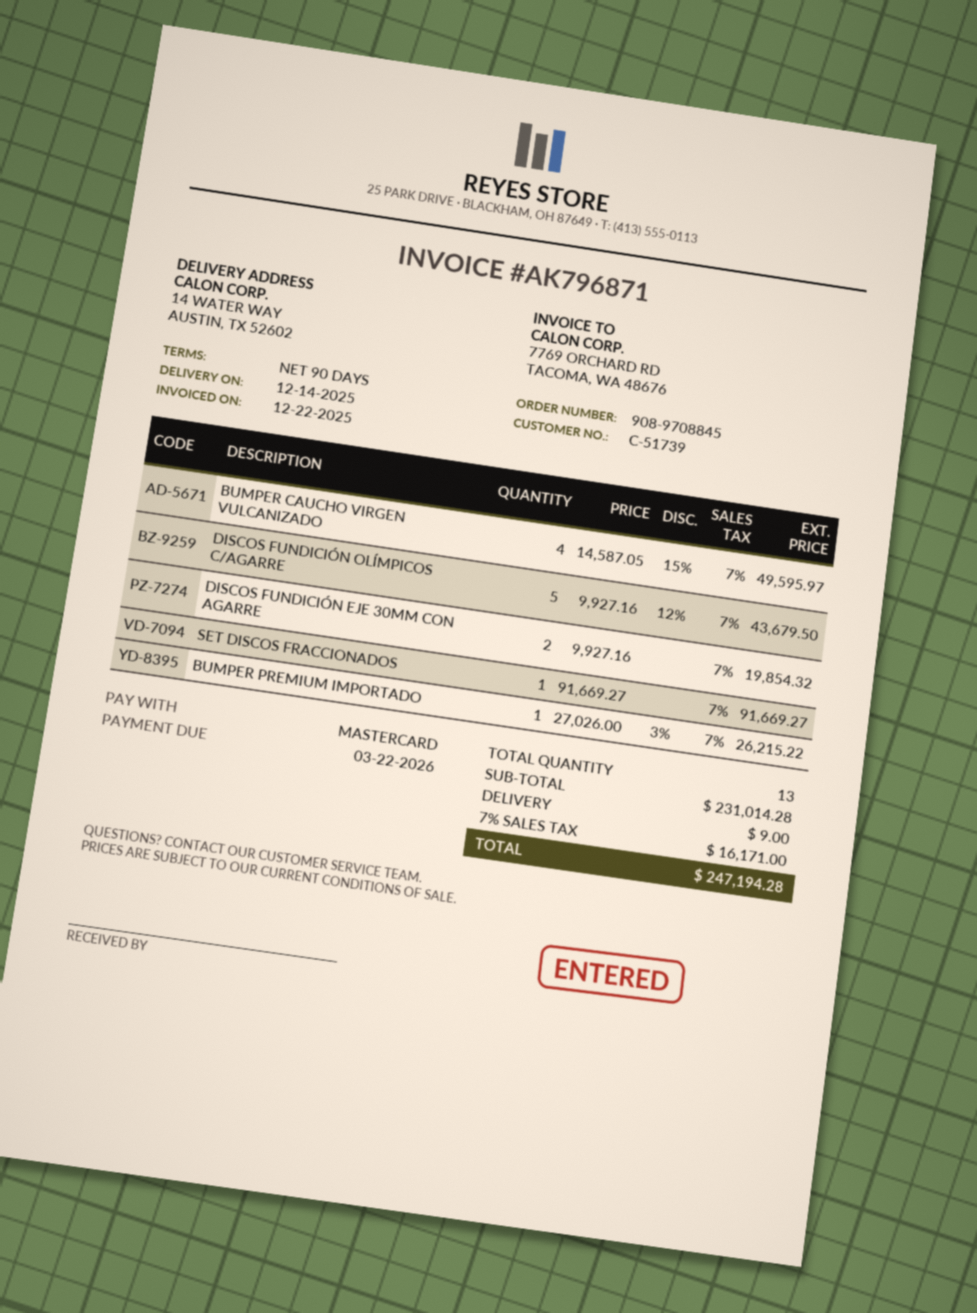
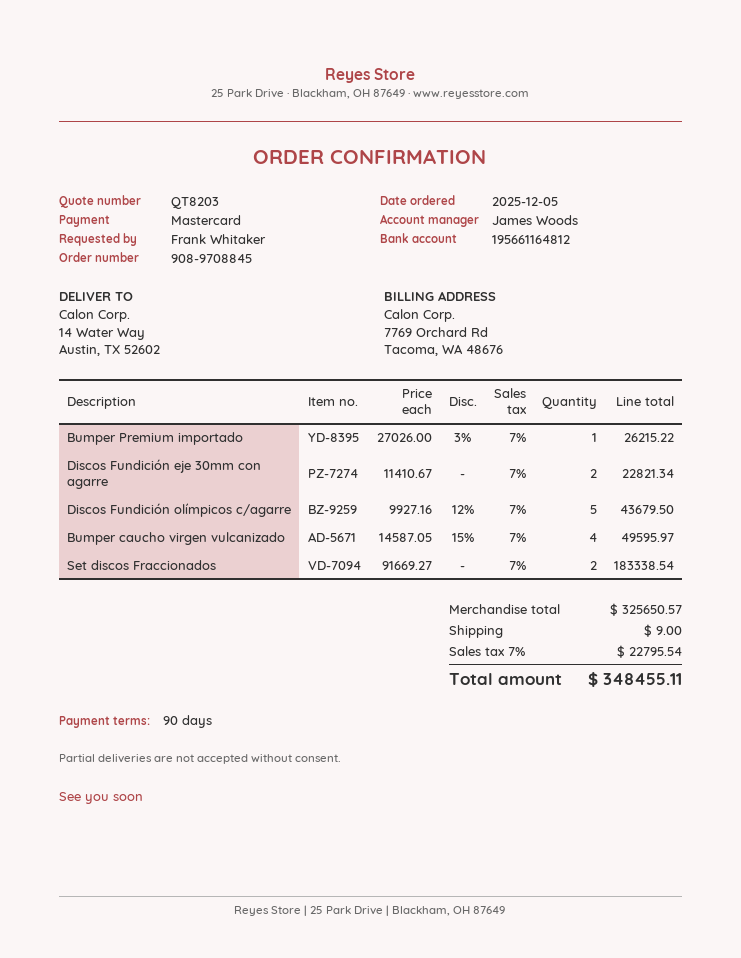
DISCOS FUNDICIÓN EJE 30MM CON AGARRE: 2 x 9927.16 = 19854.32 -> 2 x 11410.67 = 22821.34
SET DISCOS FRACCIONADOS: 1 x 91669.27 = 91669.27 -> 2 x 91669.27 = 183338.54
subtotal: 231014.28 -> 325650.57
tax: 7% = 16171.00 -> 7% = 22795.54
total: 247194.28 -> 348455.11

